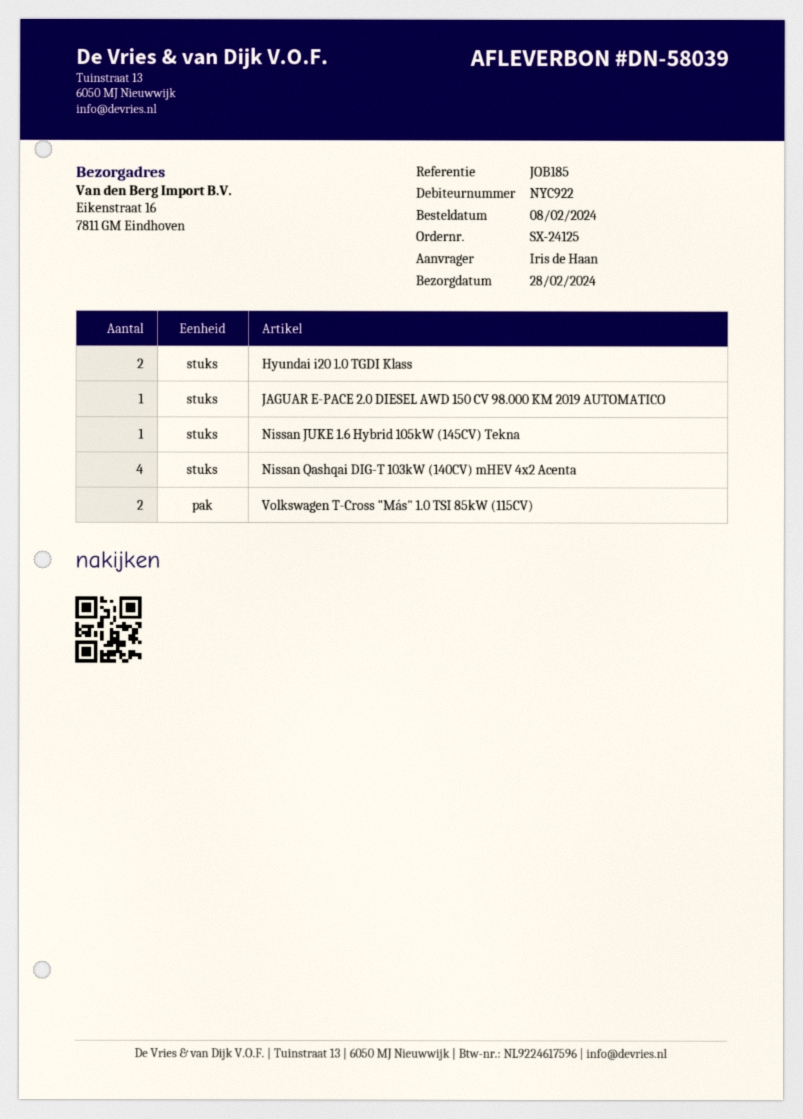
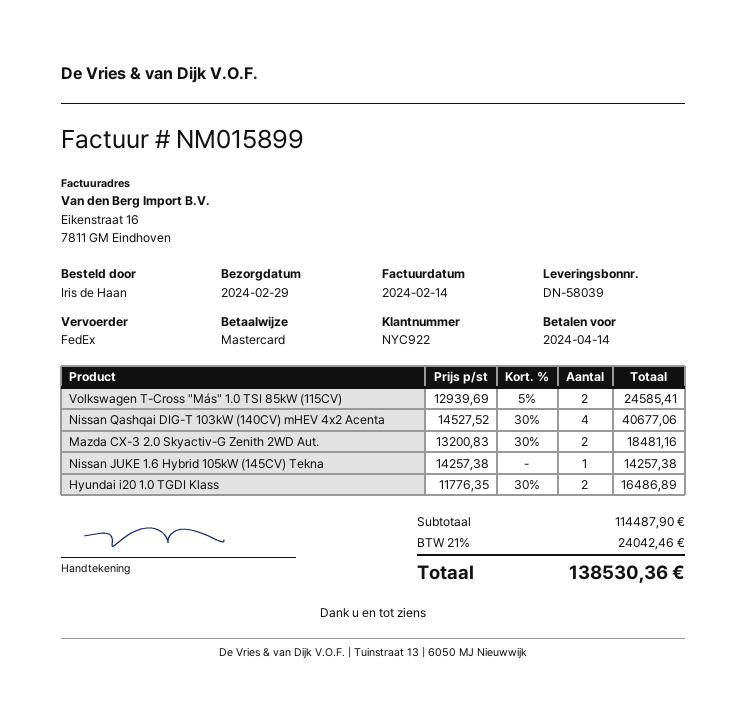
delivery date: 2024-02-28 -> 2024-02-29
JAGUAR E-PACE 2.0 DIESEL AWD 150 CV 98.000 KM 2019 AUTOMATICO: 1 -> none
Mazda CX-3 2.0 Skyactiv-G Zenith 2WD Aut.: none -> 2

